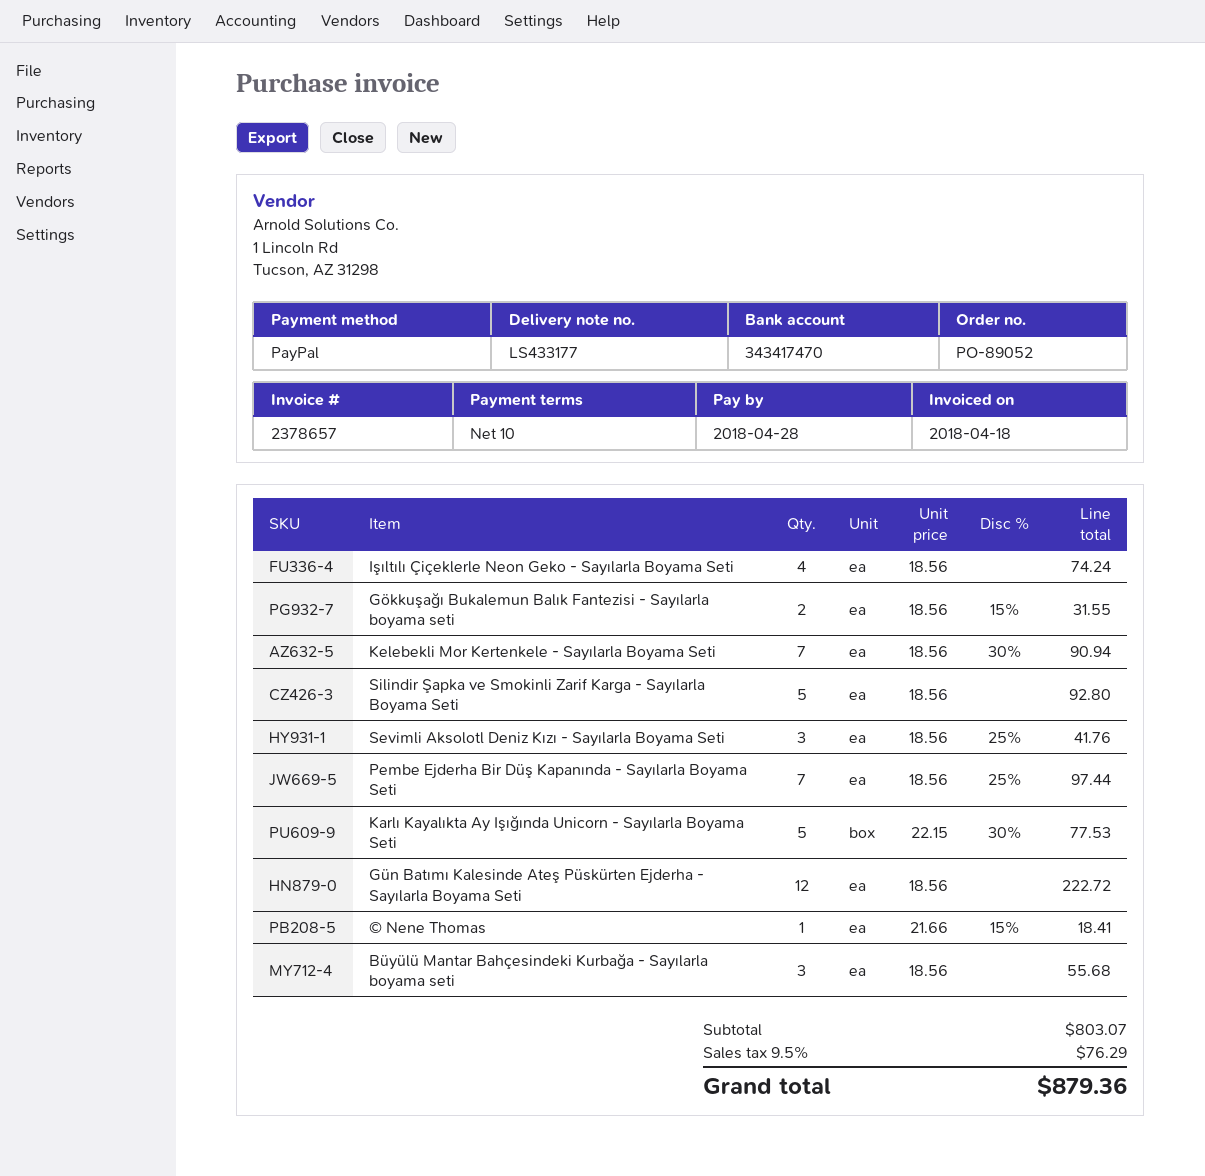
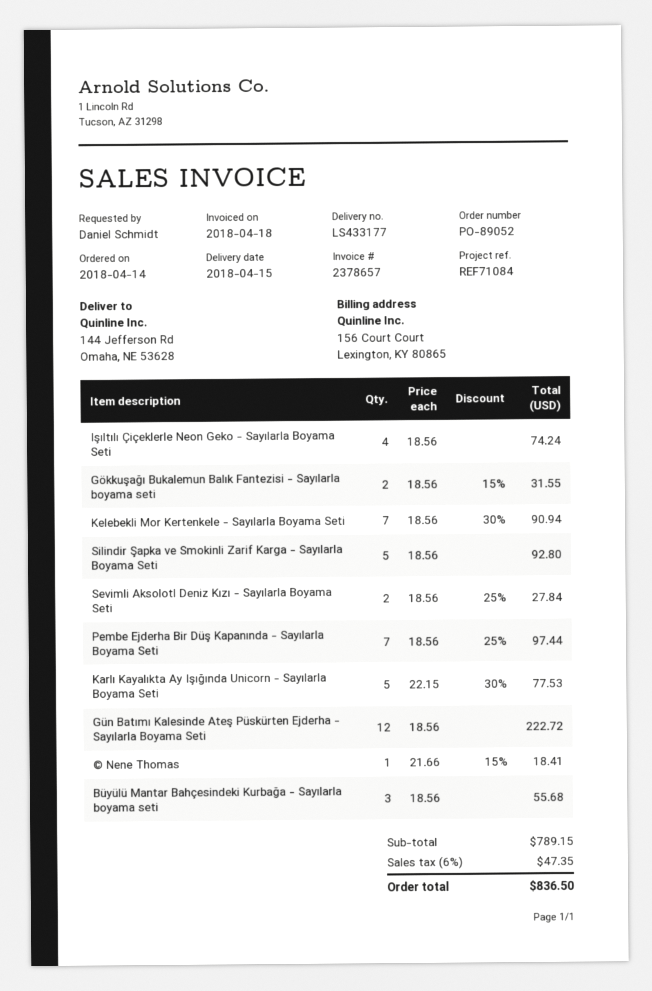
Sevimli Aksolotl Deniz Kızı - Sayılarla Boyama Seti: 3 x 18.56 - 25% = 41.76 -> 2 x 18.56 - 25% = 27.84
subtotal: 803.07 -> 789.15
tax: 9.5% = 76.29 -> 6% = 47.35
total: 879.36 -> 836.50

